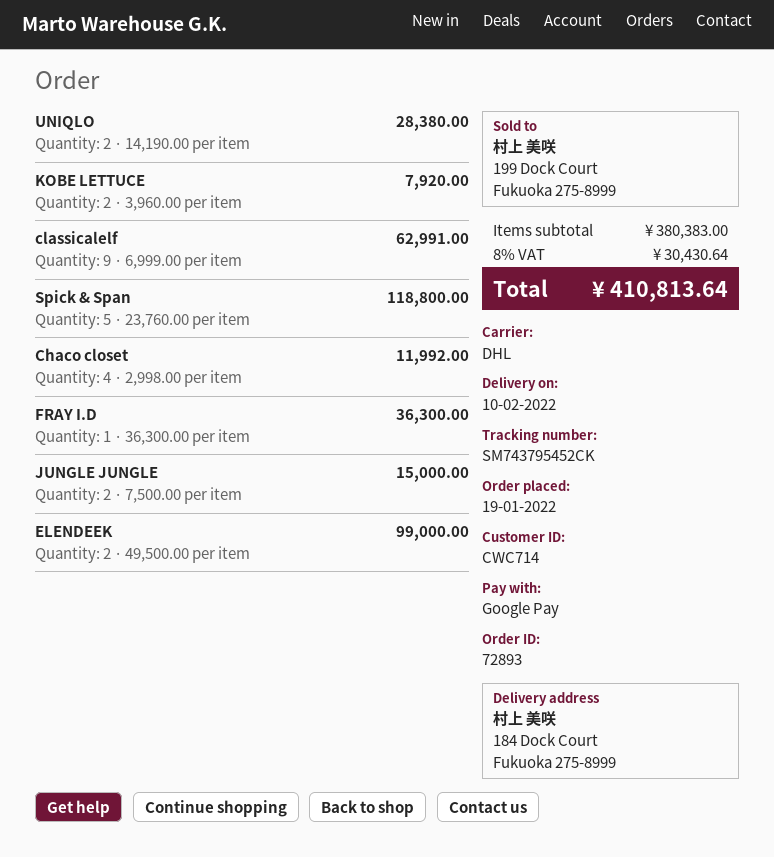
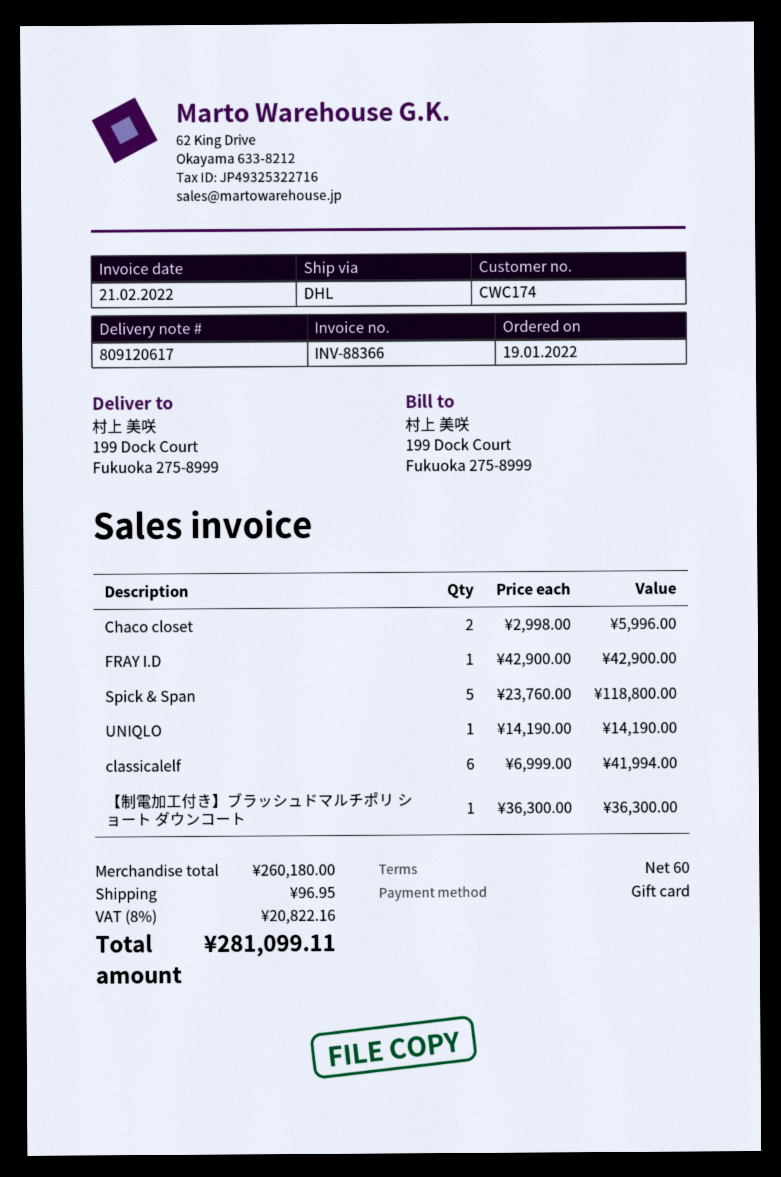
customer number: CWC714 -> CWC174
payment method: Google Pay -> gift card
ship to: 184 Dock Court, Fukuoka 275-8999 -> 199 Dock Court, Fukuoka 275-8999
UNIQLO: 2 x 14190.00 = 28380.00 -> 1 x 14190.00 = 14190.00
KOBE LETTUCE: 2 x 3960.00 = 7920.00 -> none
classicalelf: 9 x 6999.00 = 62991.00 -> 6 x 6999.00 = 41994.00
Chaco closet: 4 x 2998.00 = 11992.00 -> 2 x 2998.00 = 5996.00
FRAY I.D: 1 x 36300.00 = 36300.00 -> 1 x 42900.00 = 42900.00
JUNGLE JUNGLE: 2 x 7500.00 = 15000.00 -> none
ELENDEEK: 2 x 49500.00 = 99000.00 -> none
【制電加工付き】ブラッシュドマルチポリ ショート ダウンコート: none -> 1 x 36300.00 = 36300.00
subtotal: 380383.00 -> 260180.00
shipping: none -> 96.95
tax: 8% = 30430.64 -> 8% = 20822.16
total: 410813.64 -> 281099.11

